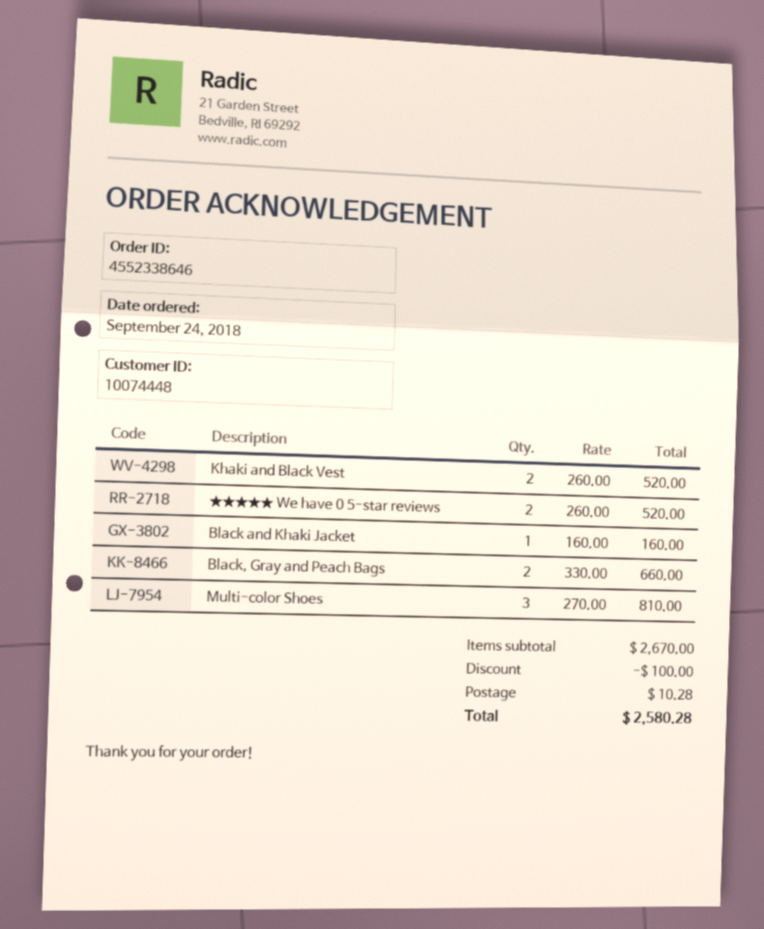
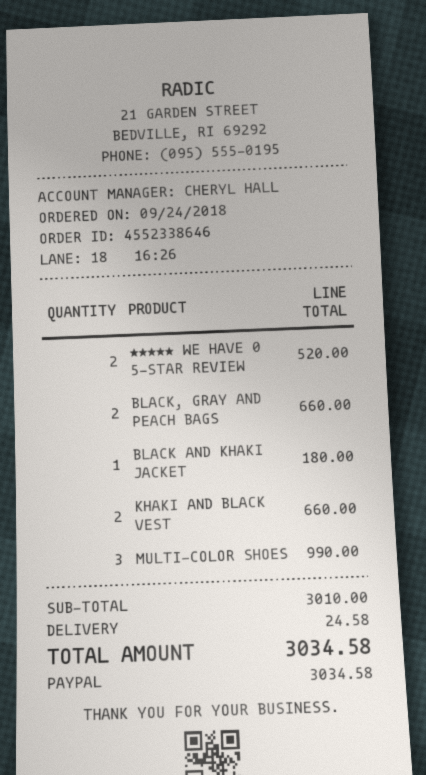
Khaki and Black Vest: 2 for 520.00 -> 2 for 660.00
Black and Khaki Jacket: 1 for 160.00 -> 1 for 180.00
Multi-color Shoes: 3 for 810.00 -> 3 for 990.00
subtotal: 2670.00 -> 3010.00
discount: 100.00 -> none
shipping: 10.28 -> 24.58
total: 2580.28 -> 3034.58

